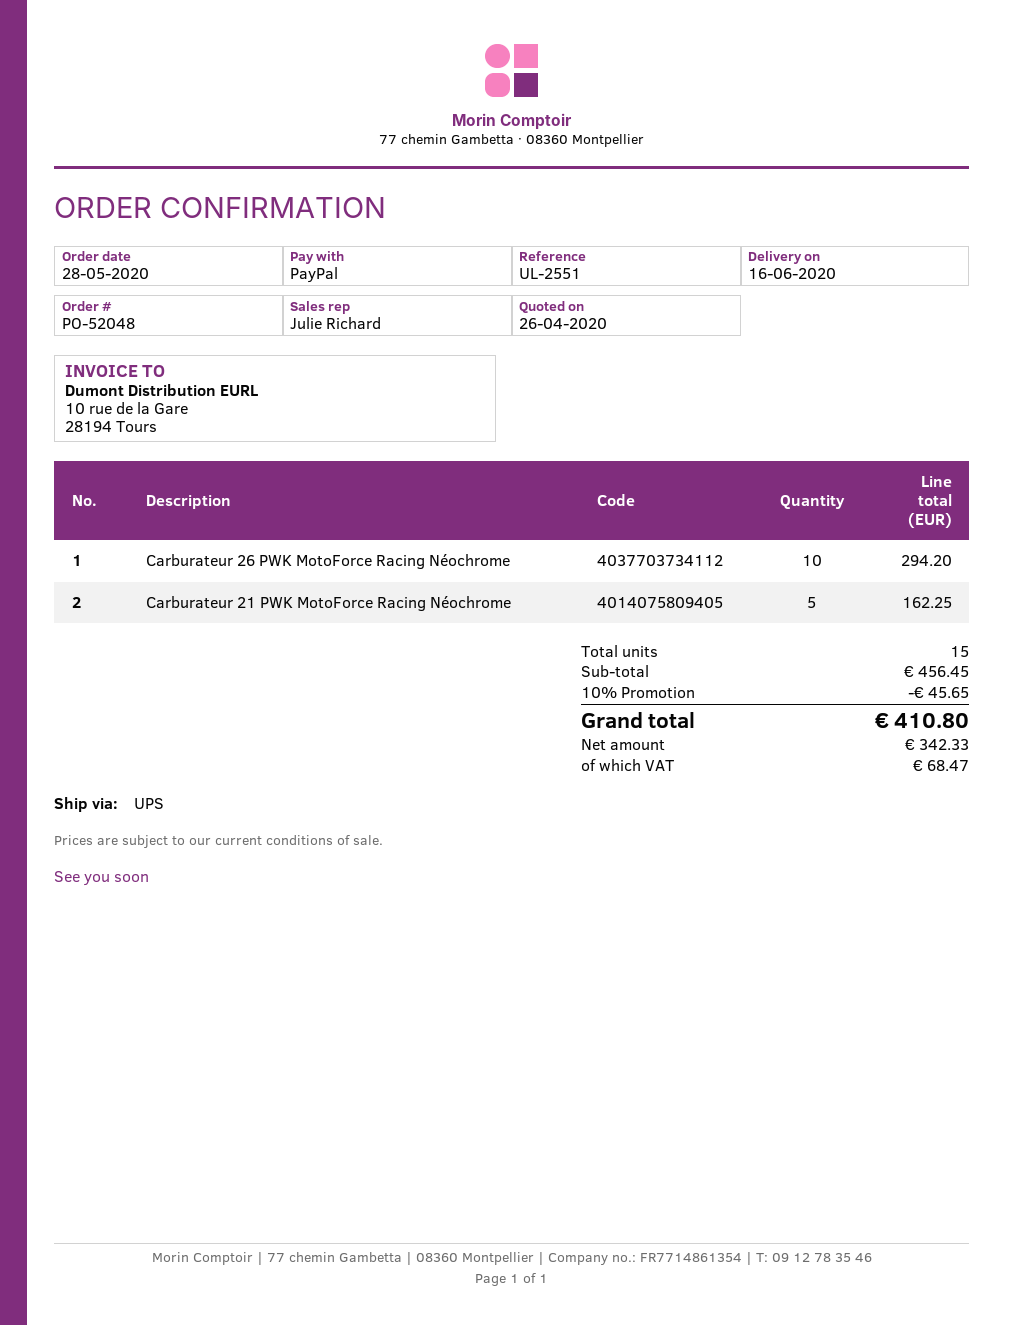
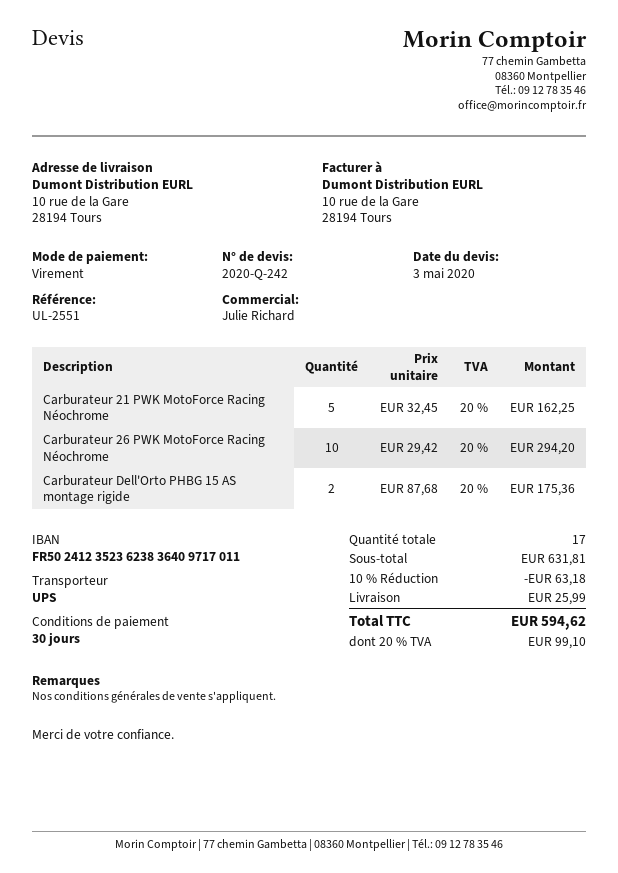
quote date: 2020-04-26 -> 2020-05-03
payment method: PayPal -> bank transfer
Carburateur Dell'Orto PHBG 15 AS montage rigide: none -> 2 for 175.36
total quantity: 15 -> 17
subtotal: 456.45 -> 631.81
discount: 10% = 45.65 -> 10% = 63.18
shipping: none -> 25.99
tax: 68.47 -> 99.10
total: 410.80 -> 594.62

